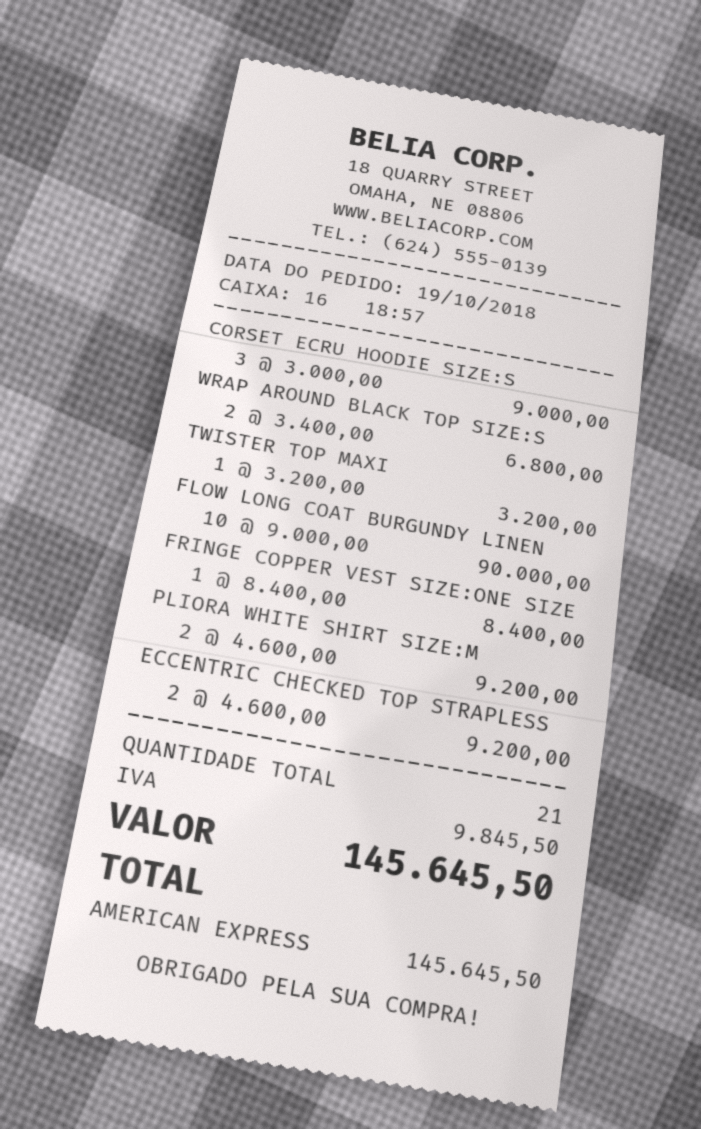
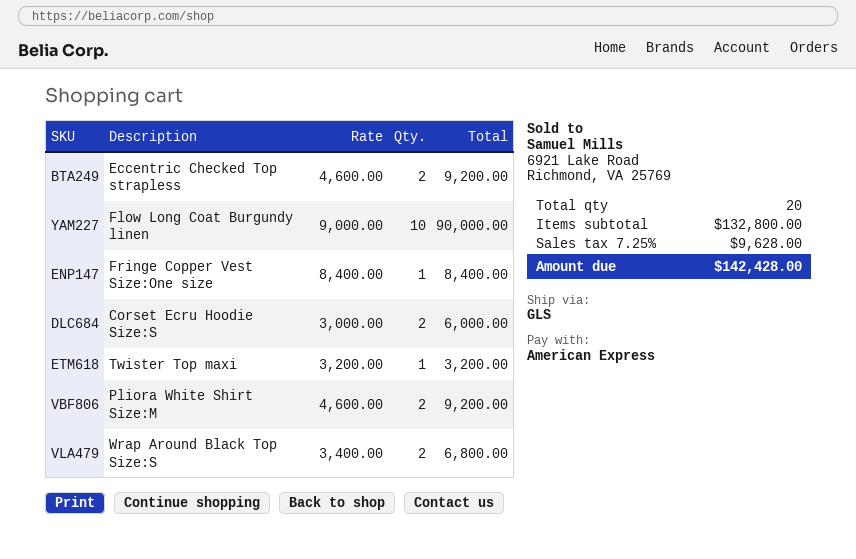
CORSET ECRU HOODIE SIZE:S: 3 x 3000.00 = 9000.00 -> 2 x 3000.00 = 6000.00
total quantity: 21 -> 20
tax: 9845.50 -> 9628.00
total: 145645.50 -> 142428.00

